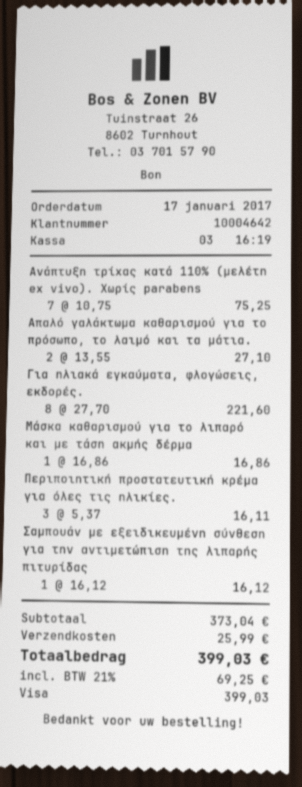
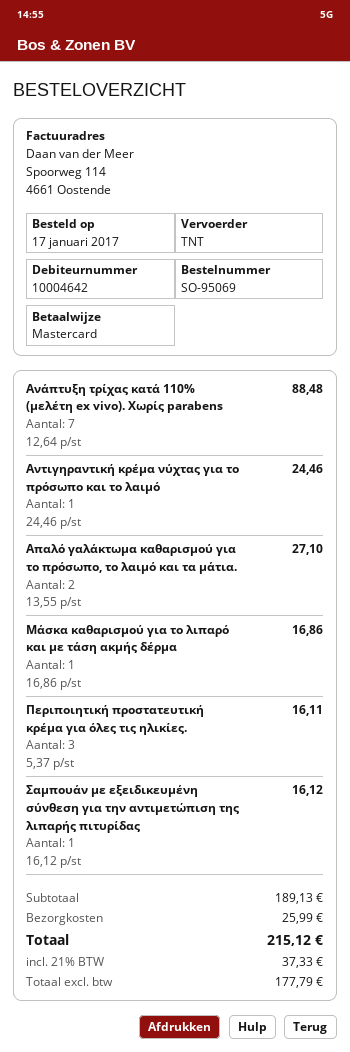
payment method: Visa -> Mastercard
Ανάπτυξη τρίχας κατά 110% (μελέτη ex vivo). Χωρίς parabens: 7 x 10.75 = 75.25 -> 7 x 12.64 = 88.48
Για ηλιακά εγκαύματα, φλογώσεις, εκδορές.: 8 x 27.70 = 221.60 -> none
Αντιγηραντική κρέμα νύχτας για το πρόσωπο και το λαιμό: none -> 1 x 24.46 = 24.46
subtotal: 373.04 -> 189.13
tax: 21% = 69.25 -> 21% = 37.33
total: 399.03 -> 215.12

